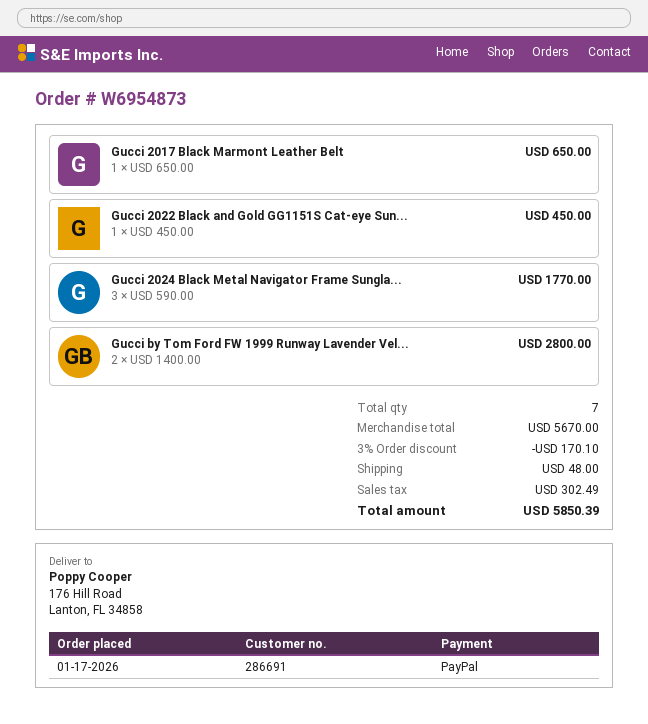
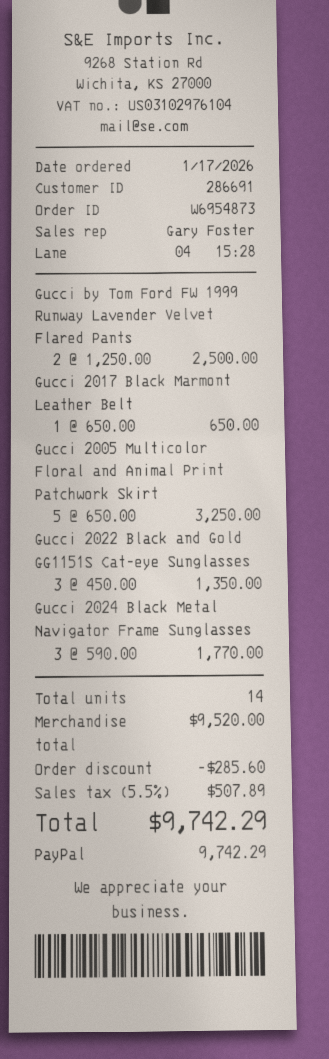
Gucci 2022 Black and Gold GG1151S Cat-eye Sun...: 1 x 450.00 = 450.00 -> 3 x 450.00 = 1350.00
Gucci by Tom Ford FW 1999 Runway Lavender Vel...: 2 x 1400.00 = 2800.00 -> 2 x 1250.00 = 2500.00
Gucci 2005 Multicolor Floral and Animal Print Patchwork Skirt: none -> 5 x 650.00 = 3250.00
total quantity: 7 -> 14
subtotal: 5670.00 -> 9520.00
discount: 170.10 -> 285.60
shipping: 48.00 -> none
tax: 302.49 -> 507.89
total: 5850.39 -> 9742.29

